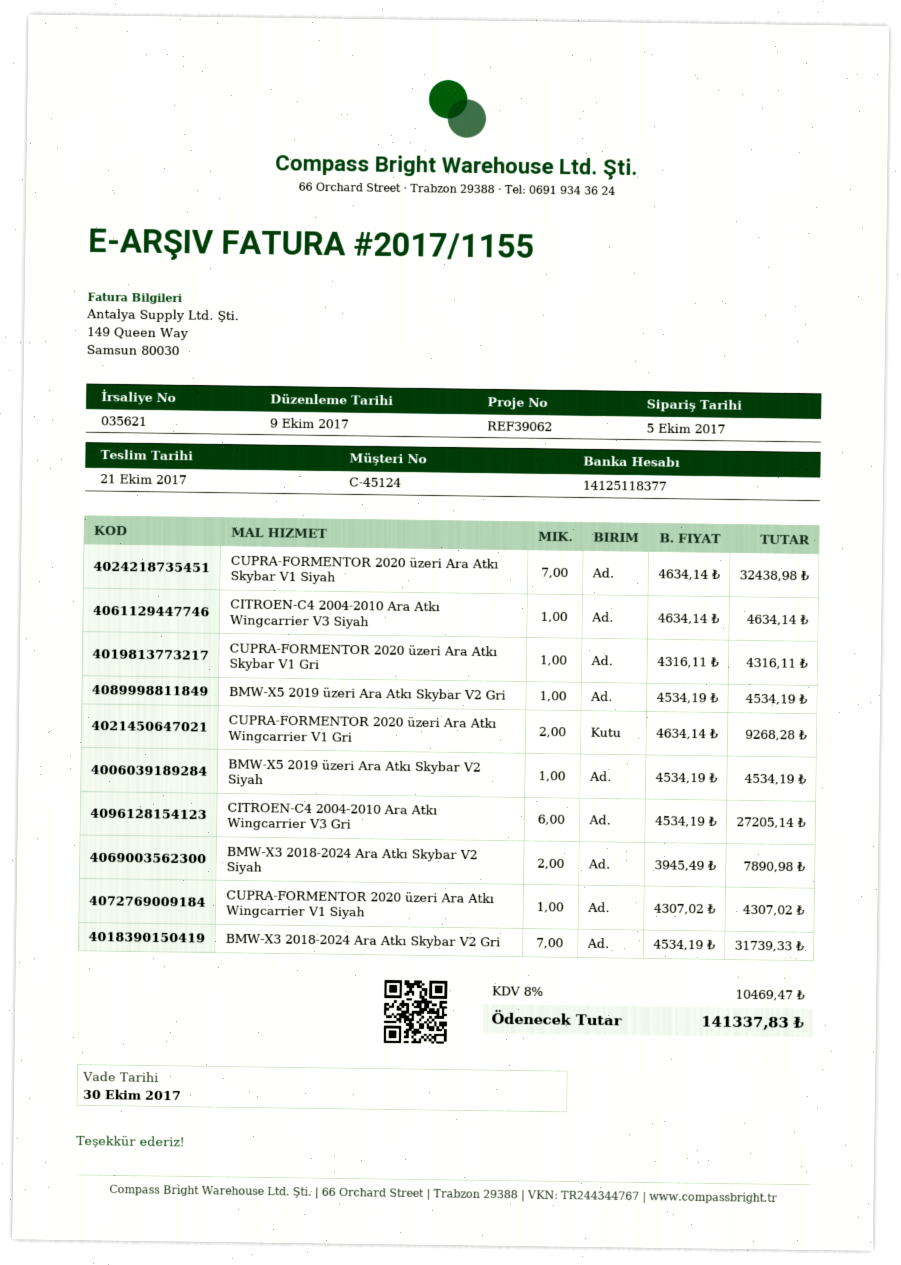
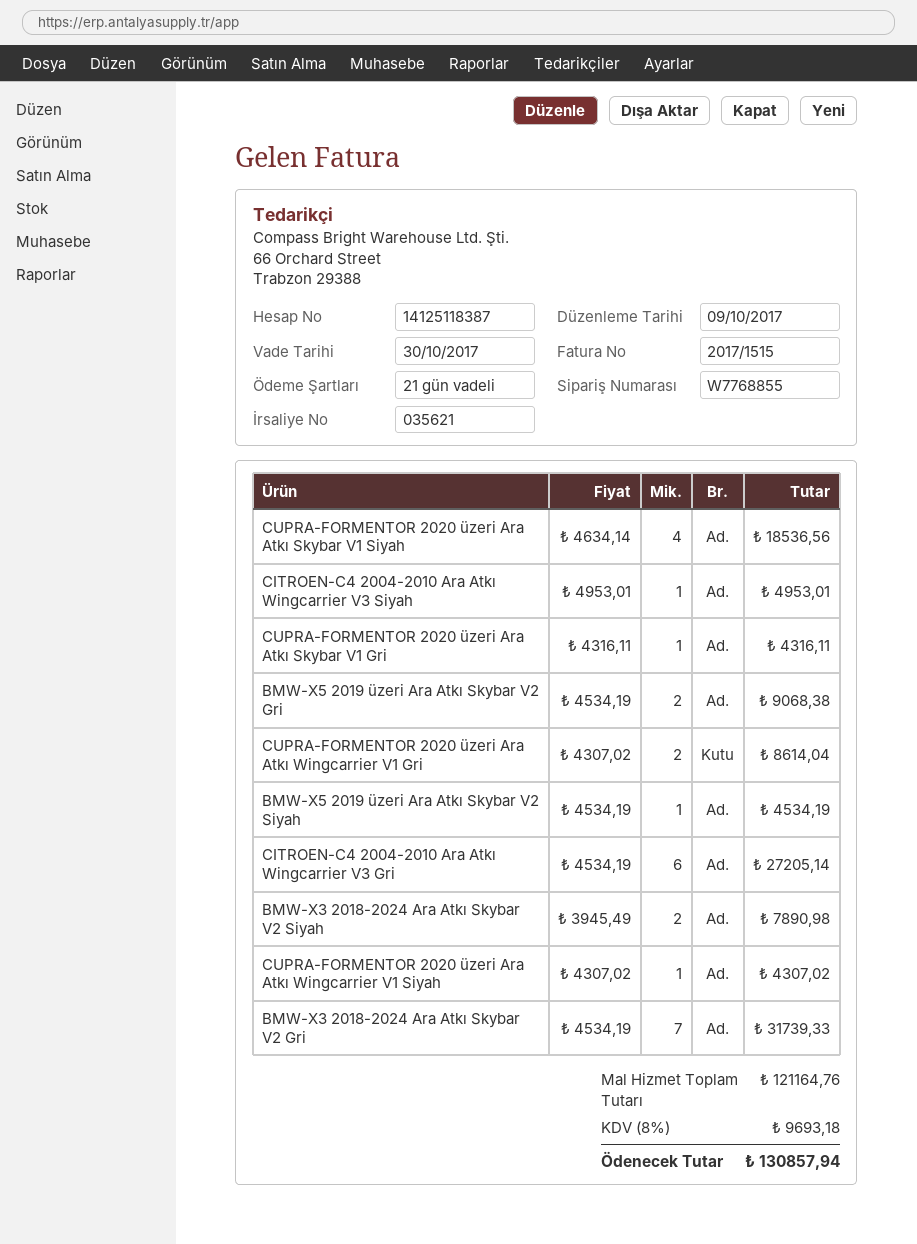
invoice number: 2017/1155 -> 2017/1515
bank account: 14125118377 -> 14125118387
CUPRA-FORMENTOR 2020 üzeri Ara Atkı Skybar V1 Siyah: 7 x 4634.14 = 32438.98 -> 4 x 4634.14 = 18536.56
CITROEN-C4 2004-2010 Ara Atkı Wingcarrier V3 Siyah: 1 x 4634.14 = 4634.14 -> 1 x 4953.01 = 4953.01
BMW-X5 2019 üzeri Ara Atkı Skybar V2 Gri: 1 x 4534.19 = 4534.19 -> 2 x 4534.19 = 9068.38
CUPRA-FORMENTOR 2020 üzeri Ara Atkı Wingcarrier V1 Gri: 2 x 4634.14 = 9268.28 -> 2 x 4307.02 = 8614.04
tax: 8% = 10469.47 -> 8% = 9693.18
total: 141337.83 -> 130857.94

